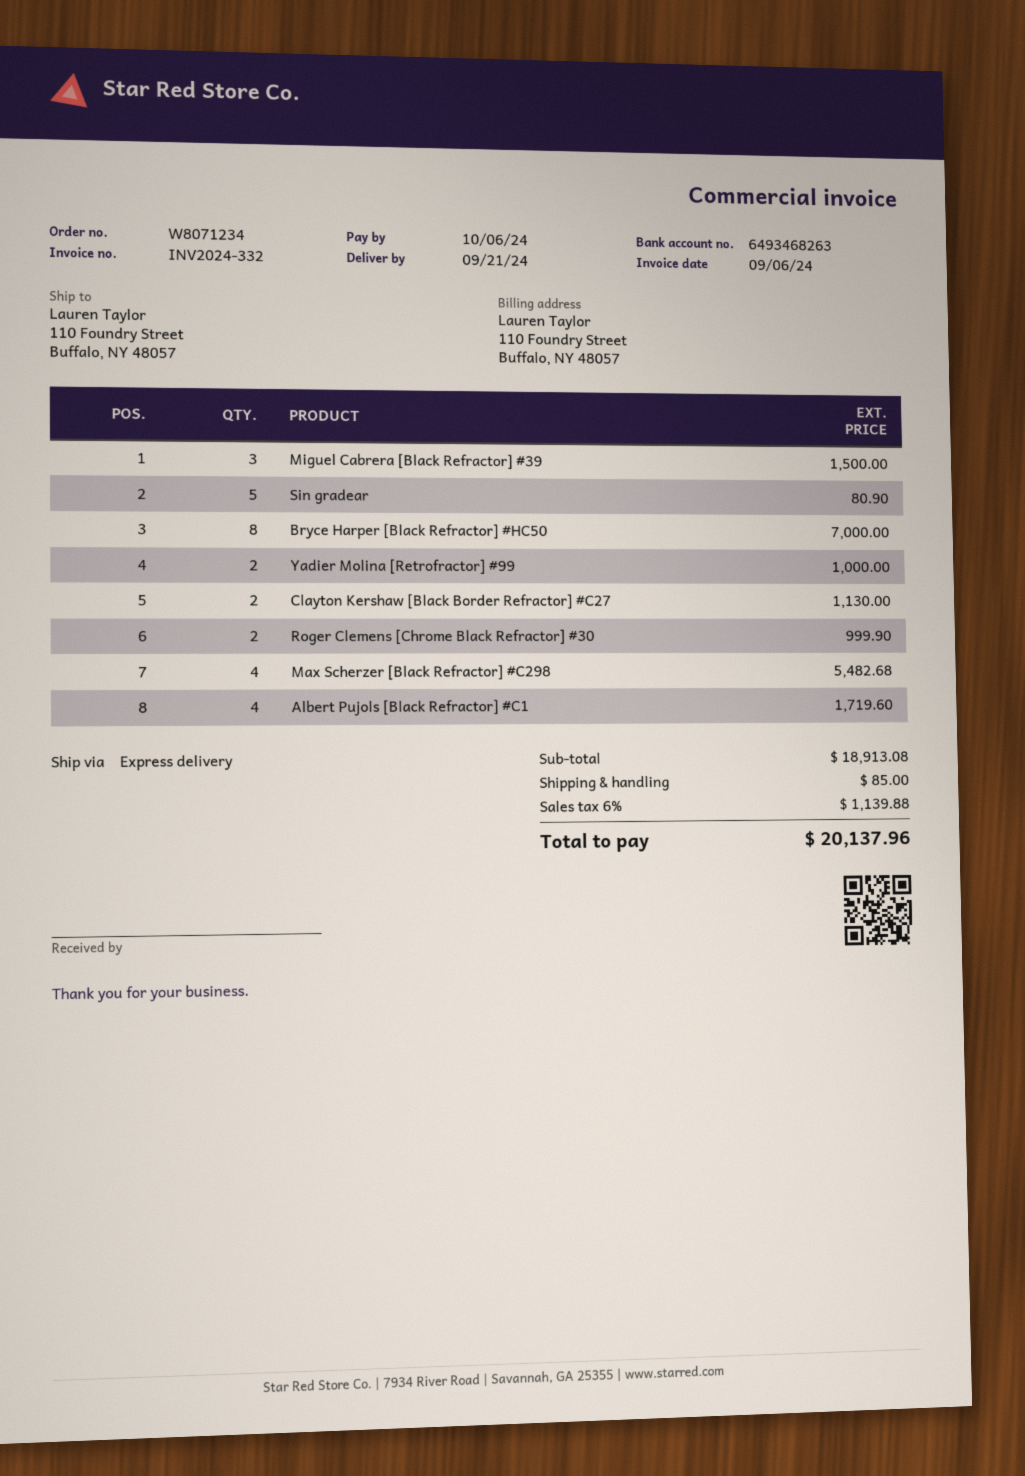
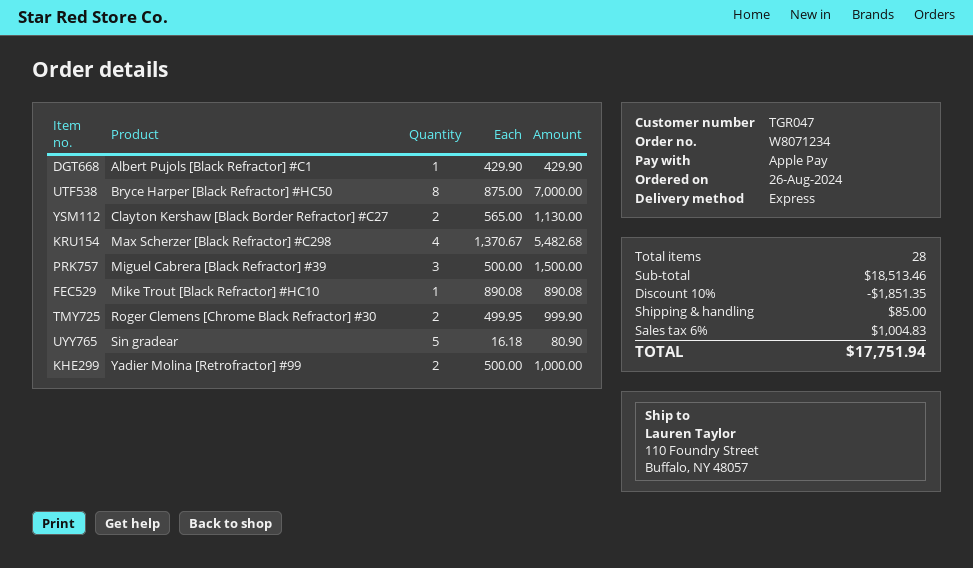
Albert Pujols [Black Refractor] #C1: 4 for 1719.60 -> 1 for 429.90
Mike Trout [Black Refractor] #HC10: none -> 1 for 890.08
subtotal: 18913.08 -> 18513.46
discount: none -> 10% = 1851.35
tax: 6% = 1139.88 -> 6% = 1004.83
total: 20137.96 -> 17751.94

